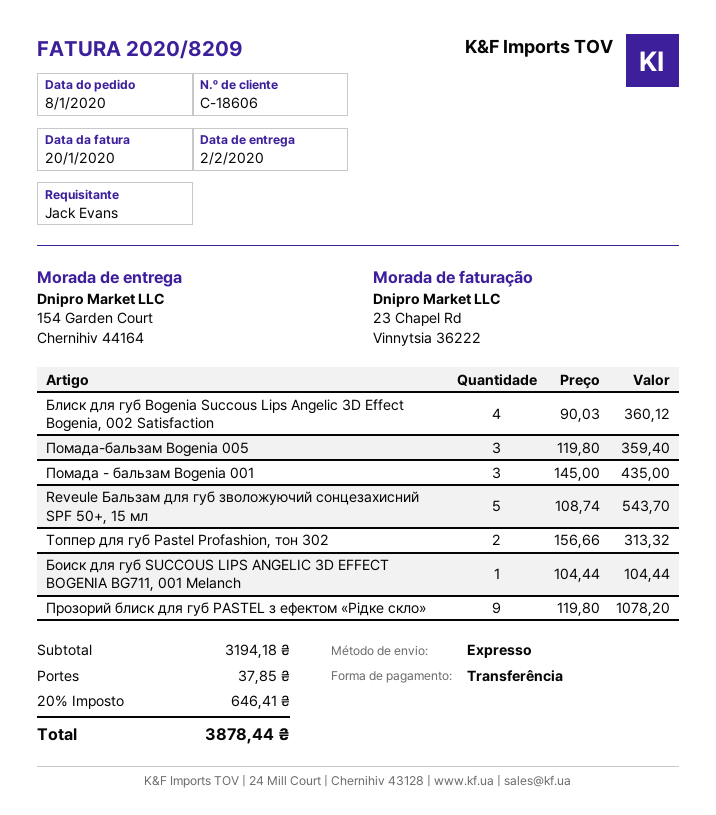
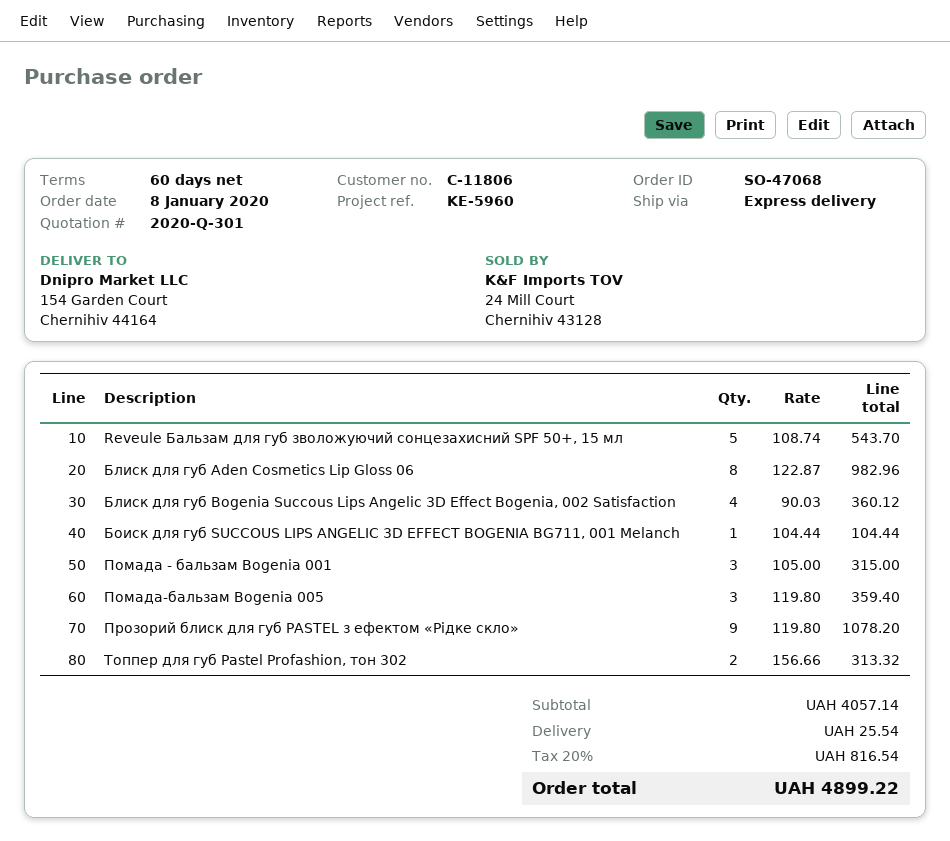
customer number: C-18606 -> C-11806
Помада - бальзам Bogenia 001: 3 x 145.00 = 435.00 -> 3 x 105.00 = 315.00
Блиск для губ Aden Cosmetics Lip Gloss 06: none -> 8 x 122.87 = 982.96
subtotal: 3194.18 -> 4057.14
shipping: 37.85 -> 25.54
tax: 20% = 646.41 -> 20% = 816.54
total: 3878.44 -> 4899.22

